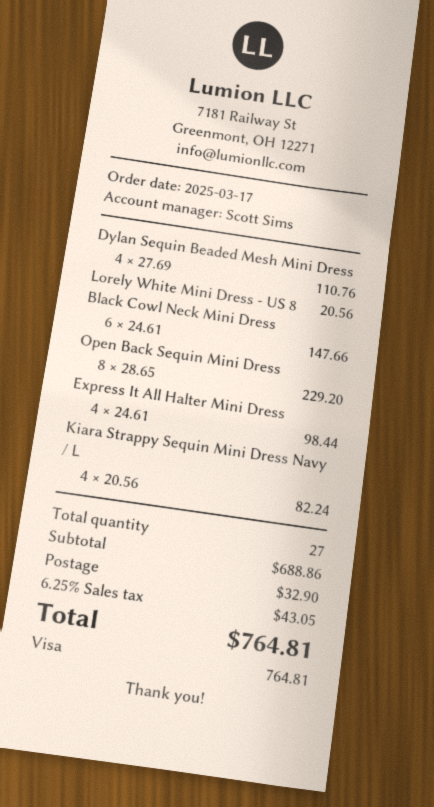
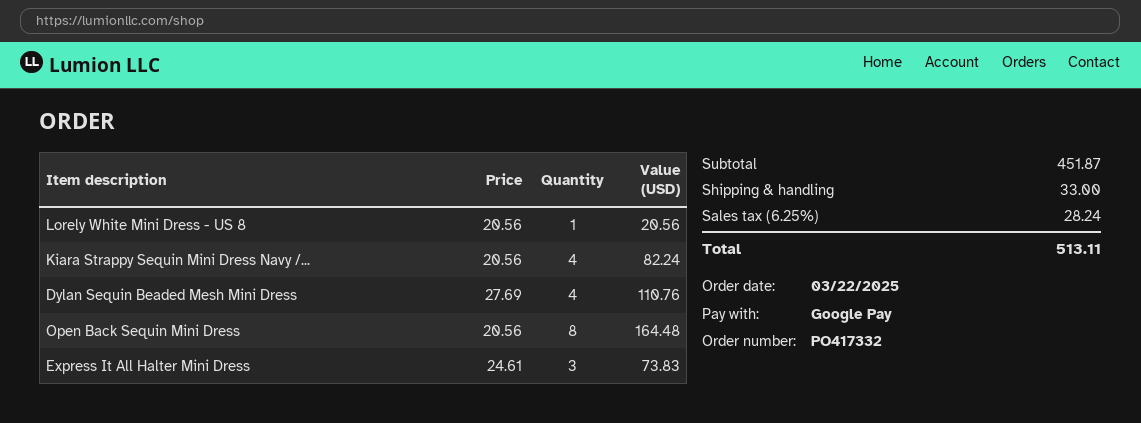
order date: 2025-03-17 -> 2025-03-22
payment method: Visa -> Google Pay
Black Cowl Neck Mini Dress: 6 x 24.61 = 147.66 -> none
Open Back Sequin Mini Dress: 8 x 28.65 = 229.20 -> 8 x 20.56 = 164.48
Express It All Halter Mini Dress: 4 x 24.61 = 98.44 -> 3 x 24.61 = 73.83
subtotal: 688.86 -> 451.87
shipping: 32.90 -> 33.00
tax: 6.25% = 43.05 -> 6.25% = 28.24
total: 764.81 -> 513.11

